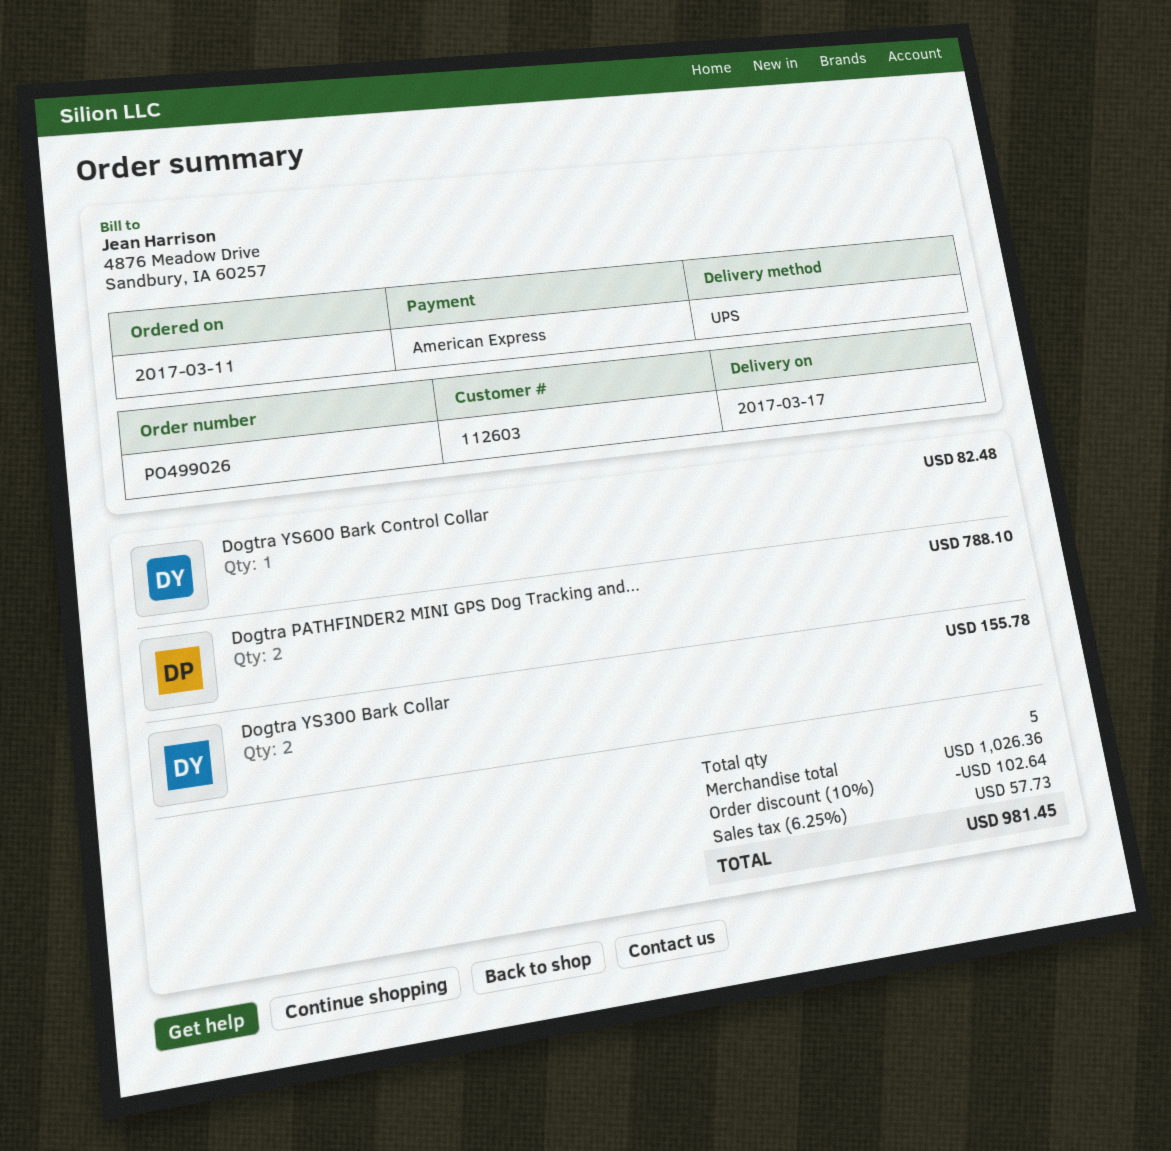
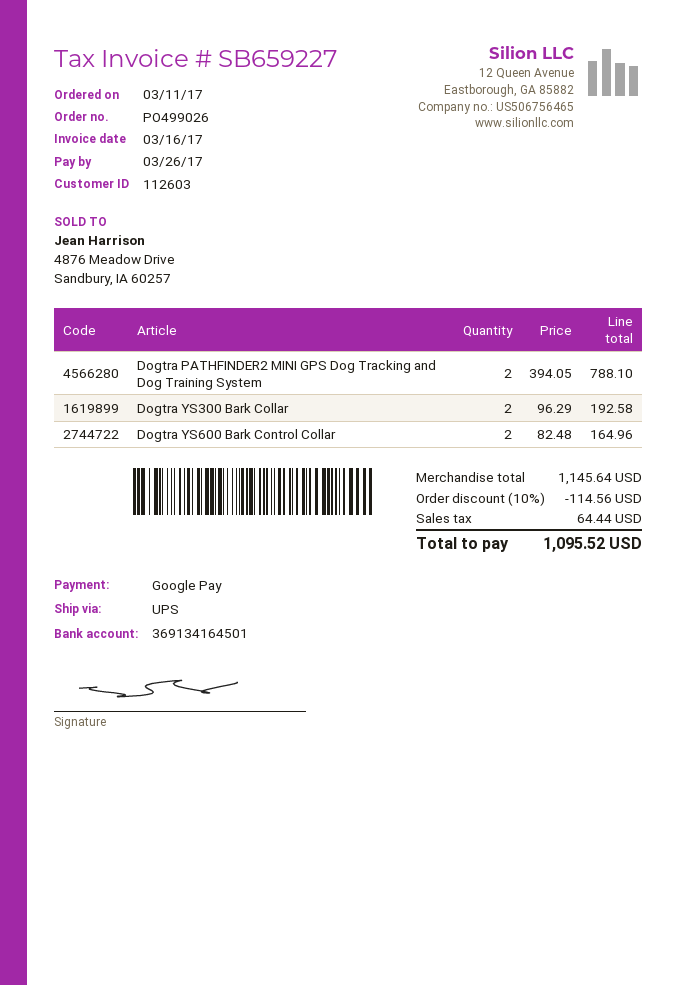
payment method: American Express -> Google Pay
Dogtra YS600 Bark Control Collar: 1 for 82.48 -> 2 for 164.96
Dogtra YS300 Bark Collar: 2 for 155.78 -> 2 for 192.58
subtotal: 1026.36 -> 1145.64
discount: 10% = 102.64 -> 10% = 114.56
tax: 57.73 -> 64.44
total: 981.45 -> 1095.52

